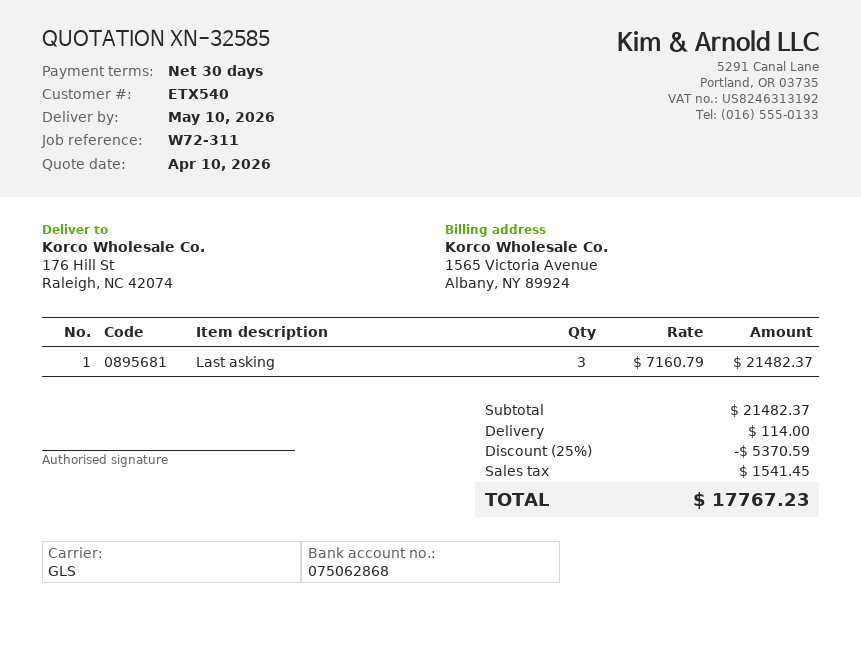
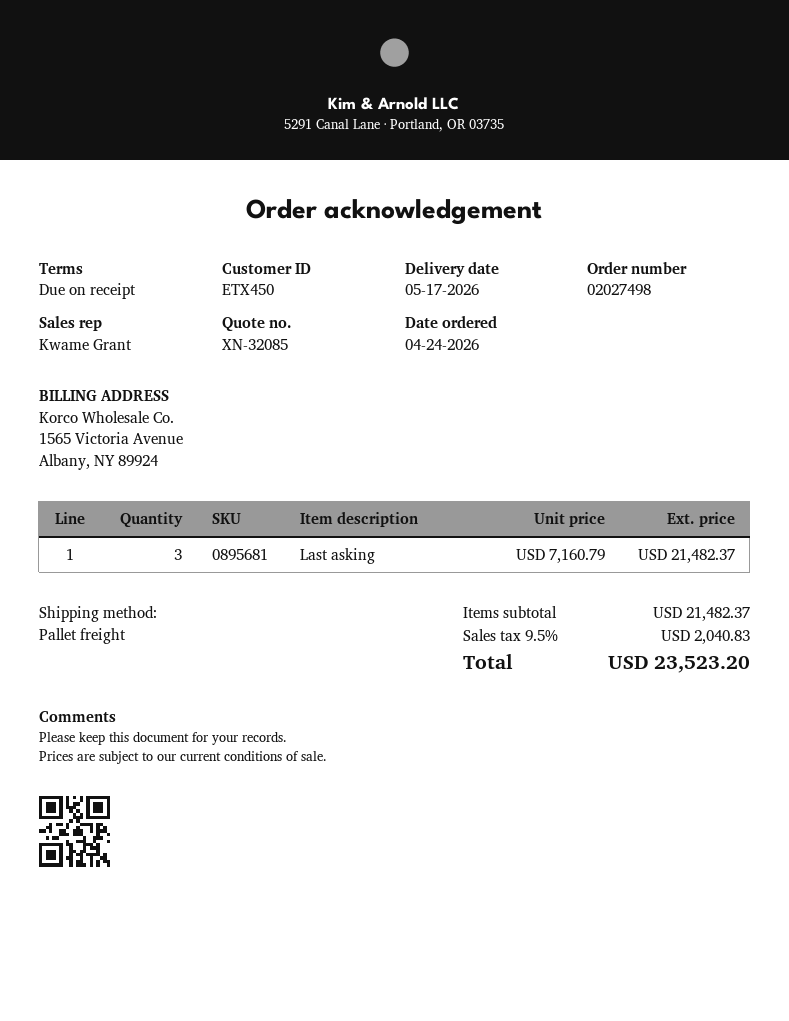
quote number: XN-32585 -> XN-32085
delivery date: 2026-05-10 -> 2026-05-17
payment terms: 30 days -> on receipt
customer number: ETX540 -> ETX450
shipping method: GLS -> pallet freight
discount: 25% = 5370.59 -> none
shipping: 114.00 -> none
tax: 1541.45 -> 2040.83
total: 17767.23 -> 23523.20

